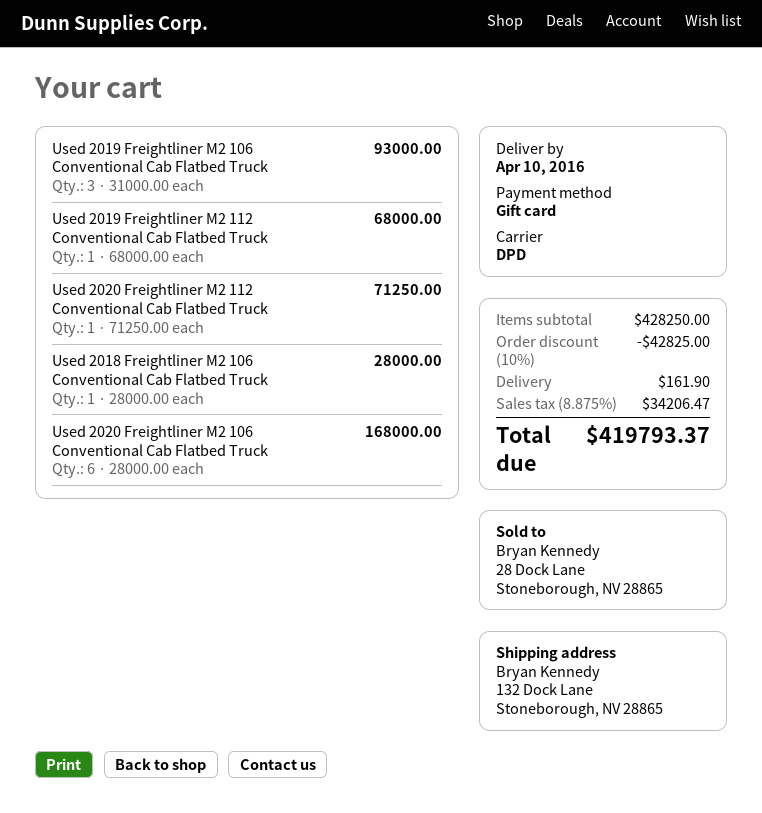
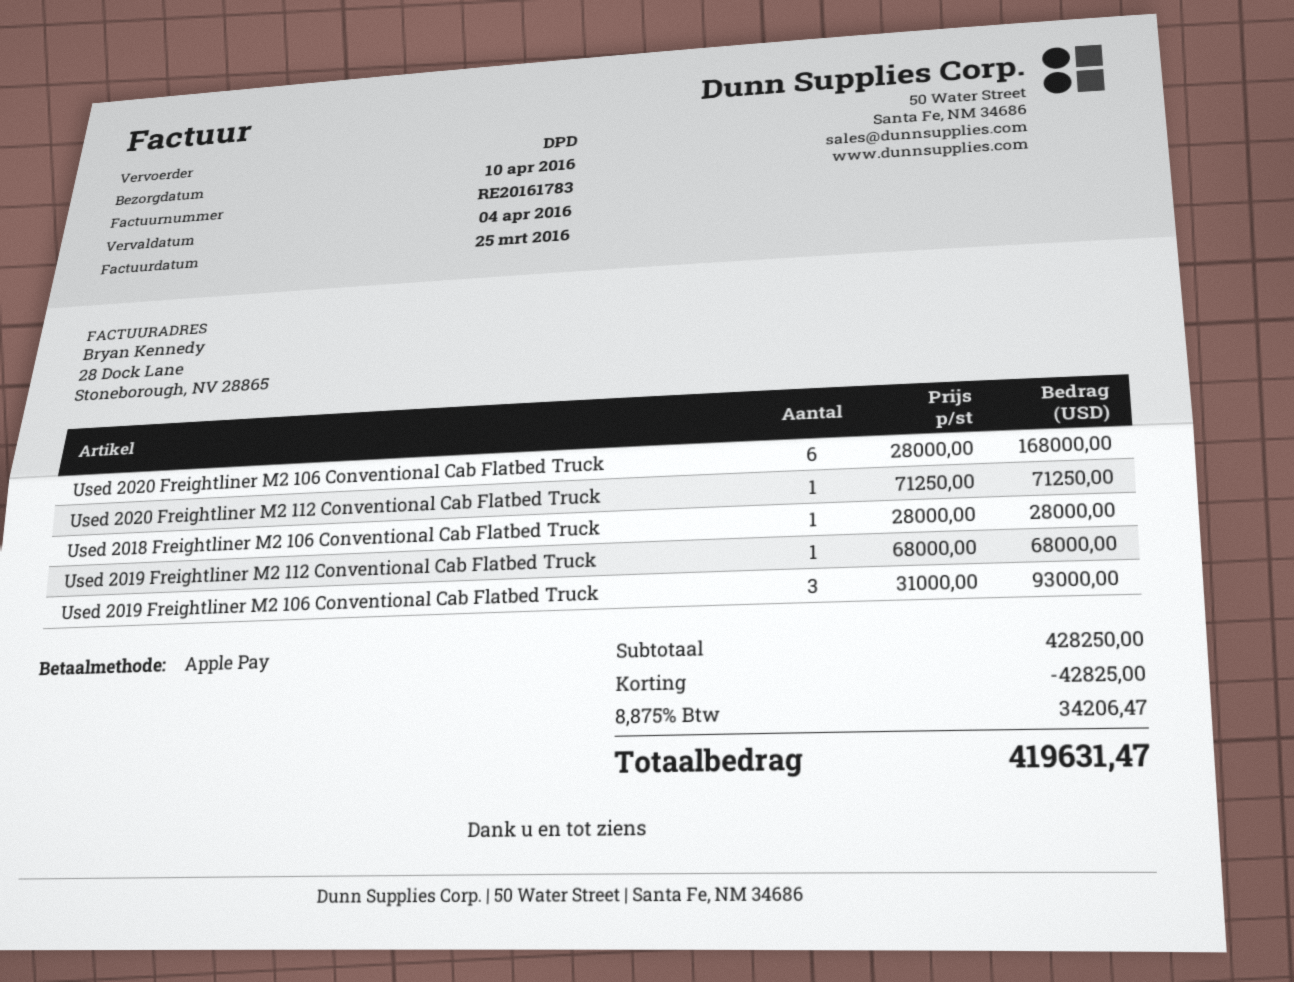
payment method: gift card -> Apple Pay
shipping: 161.90 -> none
total: 419793.37 -> 419631.47

